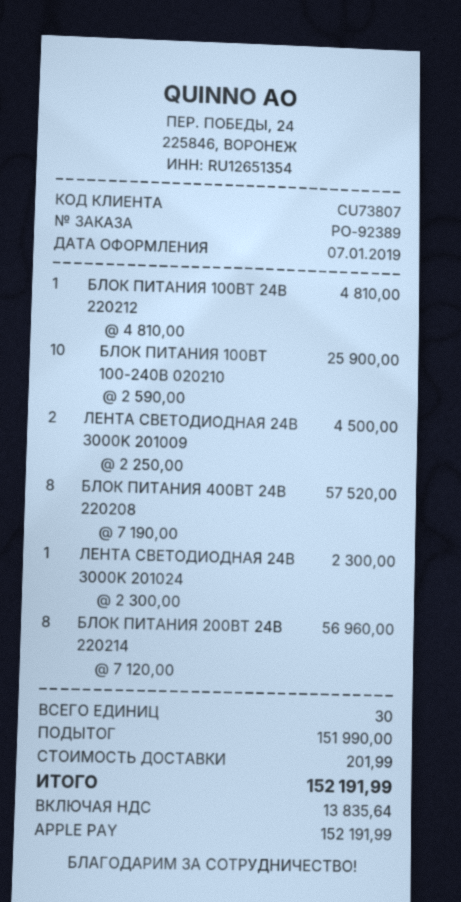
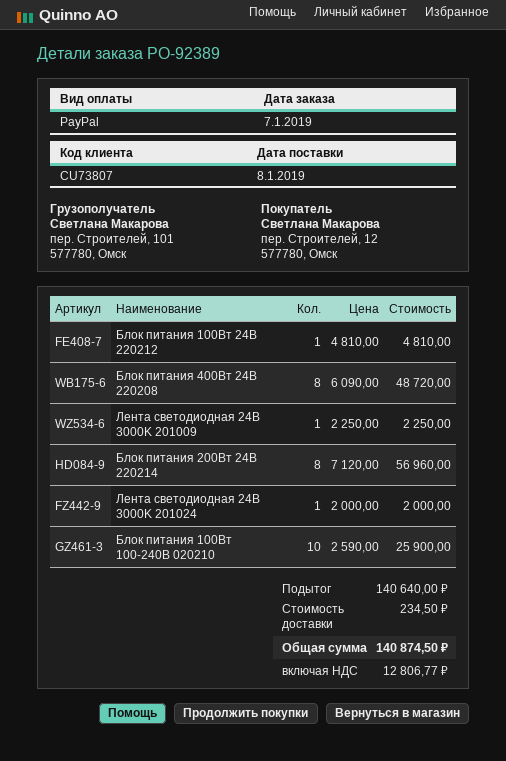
payment method: Apple Pay -> PayPal
ЛЕНТА СВЕТОДИОДНАЯ 24В 3000K 201009: 2 x 2250.00 = 4500.00 -> 1 x 2250.00 = 2250.00
БЛОК ПИТАНИЯ 400ВТ 24В 220208: 8 x 7190.00 = 57520.00 -> 8 x 6090.00 = 48720.00
ЛЕНТА СВЕТОДИОДНАЯ 24В 3000K 201024: 1 x 2300.00 = 2300.00 -> 1 x 2000.00 = 2000.00
subtotal: 151990.00 -> 140640.00
shipping: 201.99 -> 234.50
tax: 13835.64 -> 12806.77
total: 152191.99 -> 140874.50

